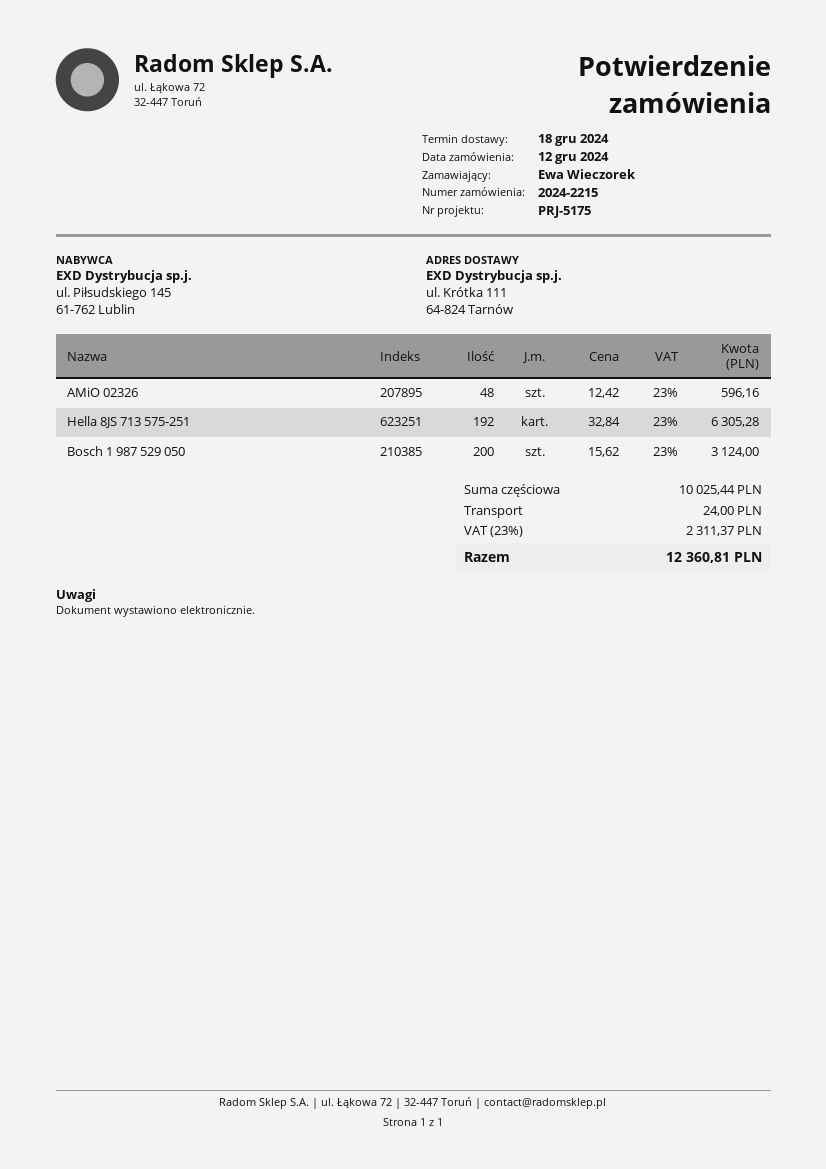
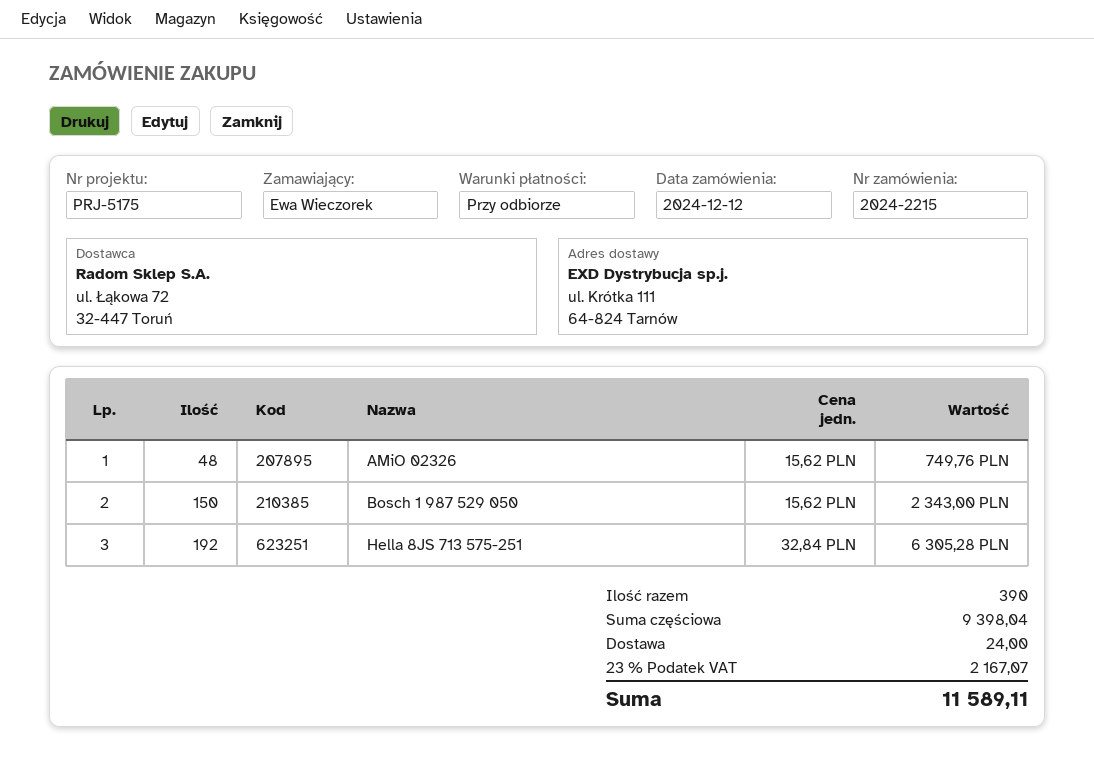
AMiO 02326: 48 x 12.42 = 596.16 -> 48 x 15.62 = 749.76
Bosch 1 987 529 050: 200 x 15.62 = 3124.00 -> 150 x 15.62 = 2343.00
subtotal: 10025.44 -> 9398.04
tax: 23% = 2311.37 -> 23% = 2167.07
total: 12360.81 -> 11589.11

